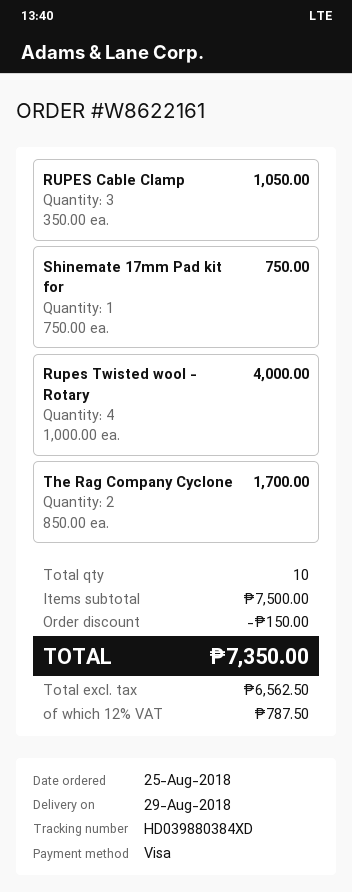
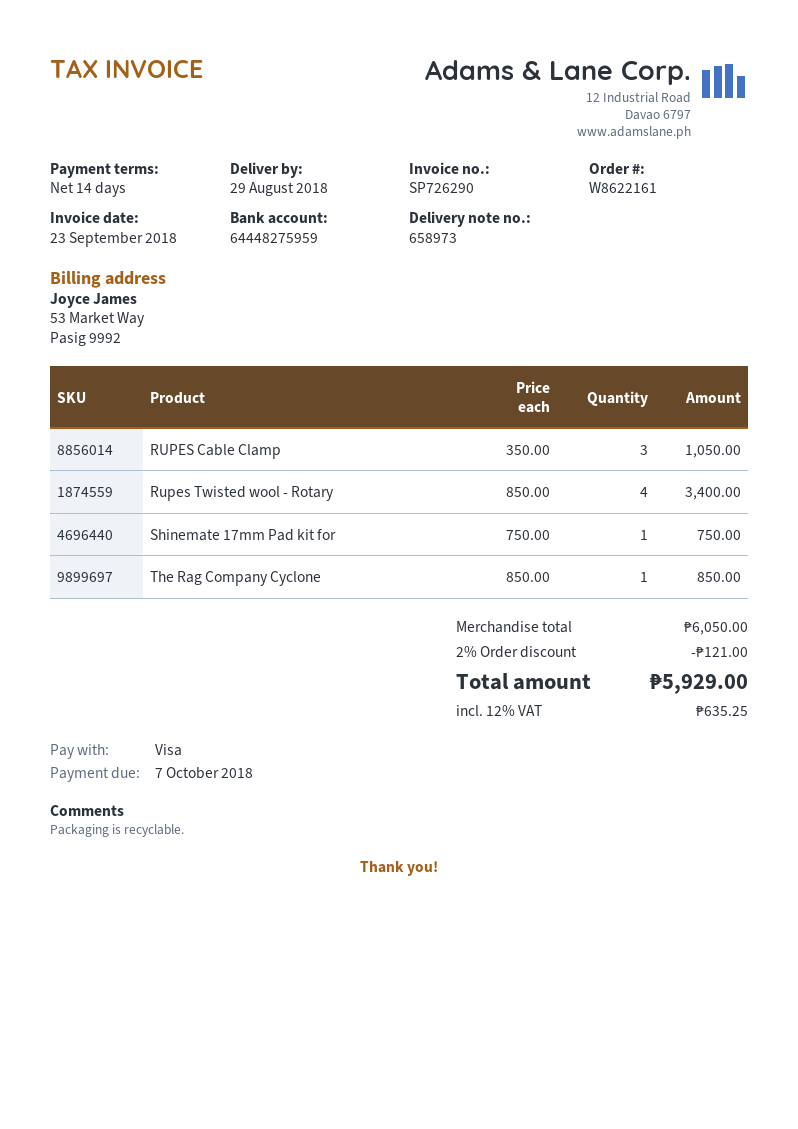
Rupes Twisted wool - Rotary: 4 x 1000.00 = 4000.00 -> 4 x 850.00 = 3400.00
The Rag Company Cyclone: 2 x 850.00 = 1700.00 -> 1 x 850.00 = 850.00
subtotal: 7500.00 -> 6050.00
discount: 150.00 -> 121.00
tax: 12% = 787.50 -> 12% = 635.25
total: 7350.00 -> 5929.00

